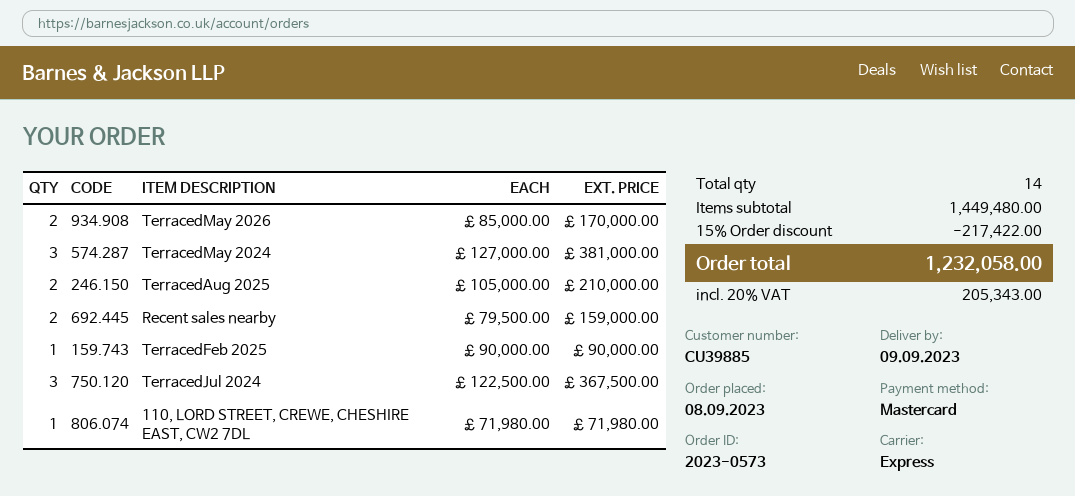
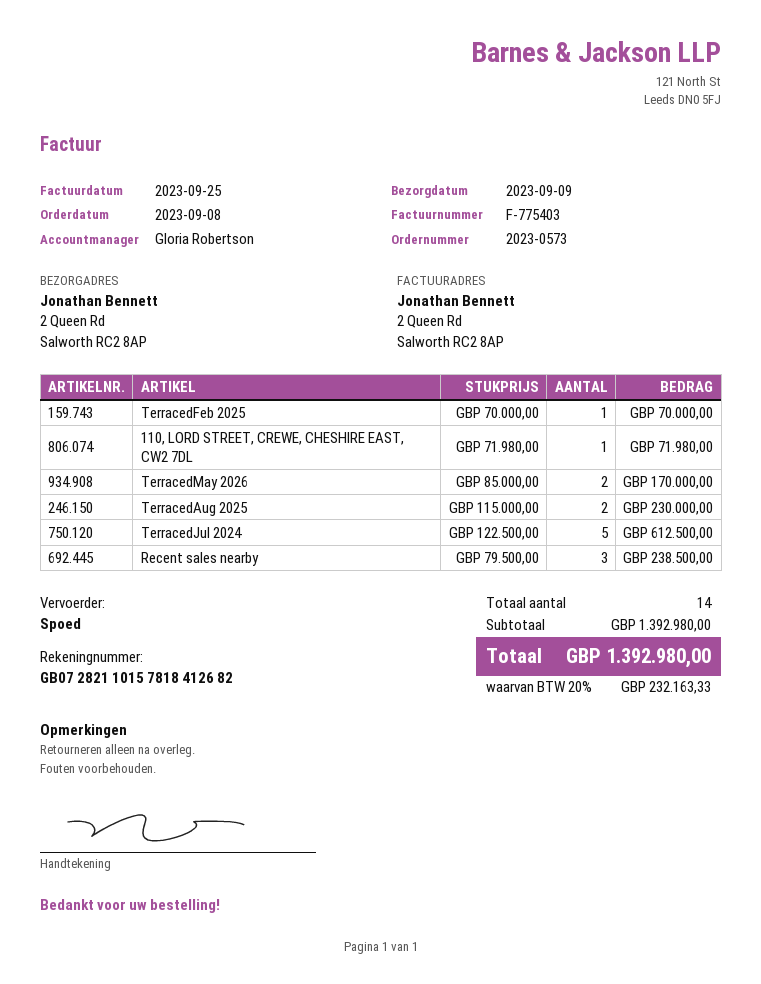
TerracedMay 2024: 3 x 127000.00 = 381000.00 -> none
TerracedAug 2025: 2 x 105000.00 = 210000.00 -> 2 x 115000.00 = 230000.00
Recent sales nearby: 2 x 79500.00 = 159000.00 -> 3 x 79500.00 = 238500.00
TerracedFeb 2025: 1 x 90000.00 = 90000.00 -> 1 x 70000.00 = 70000.00
TerracedJul 2024: 3 x 122500.00 = 367500.00 -> 5 x 122500.00 = 612500.00
subtotal: 1449480.00 -> 1392980.00
discount: 15% = 217422.00 -> none
tax: 20% = 205343.00 -> 20% = 232163.33
total: 1232058.00 -> 1392980.00

